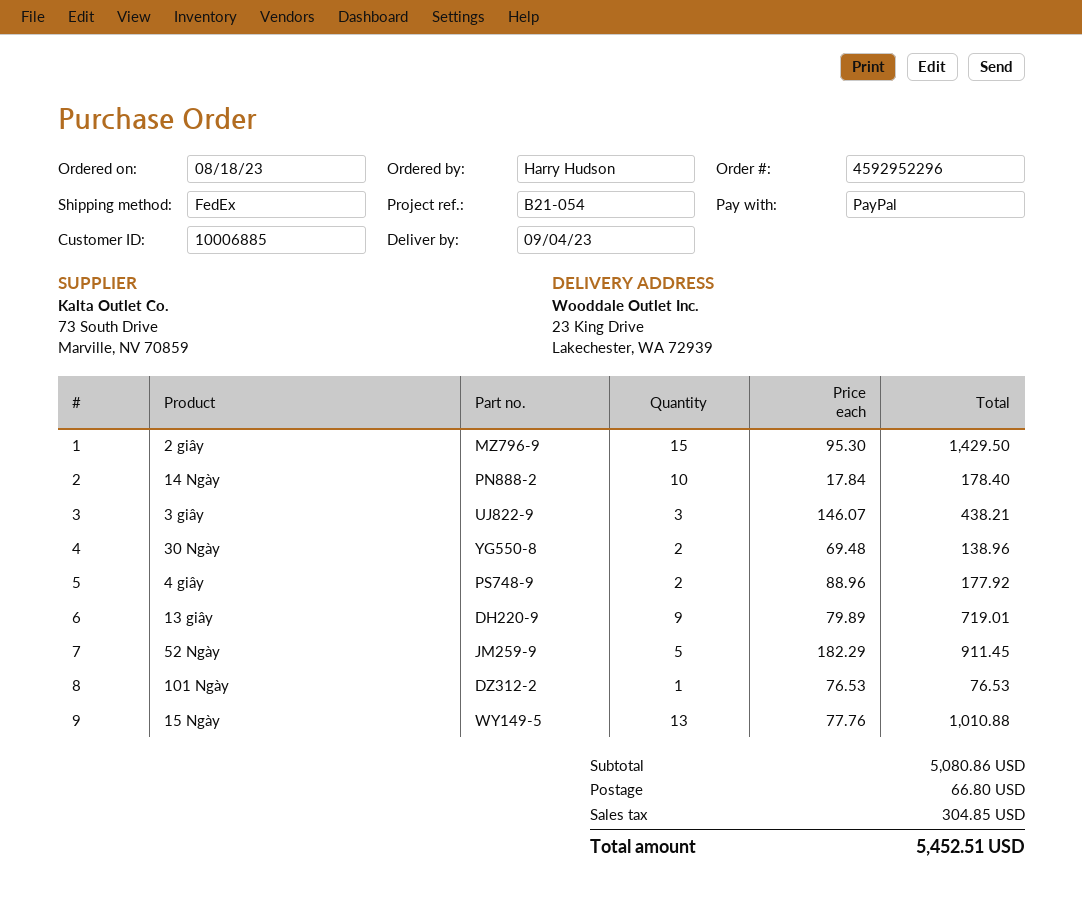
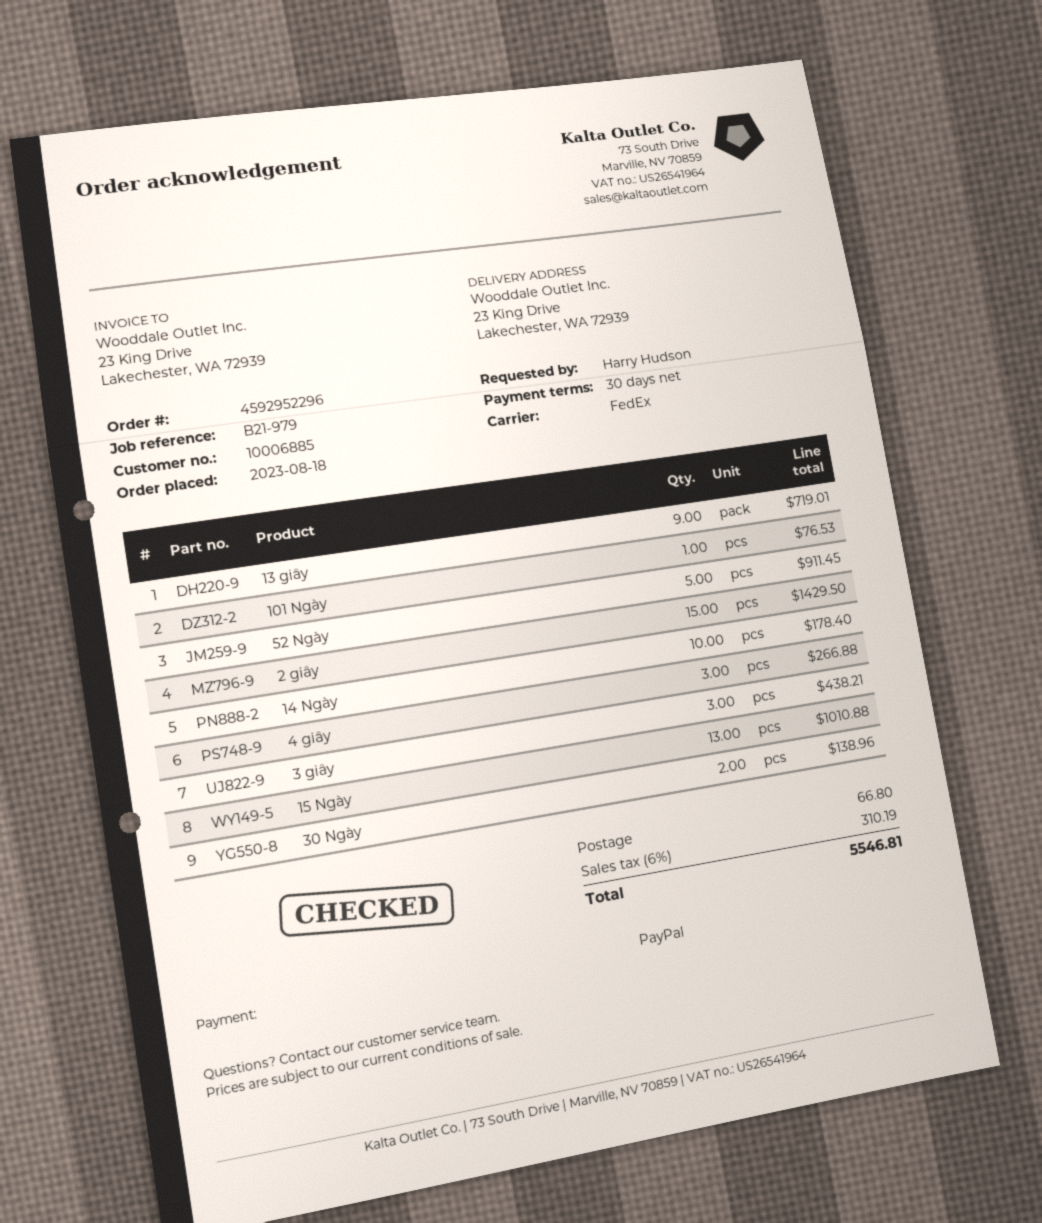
reference: B21-054 -> B21-979
4 giây: 2 for 177.92 -> 3 for 266.88
tax: 304.85 -> 310.19
total: 5452.51 -> 5546.81

